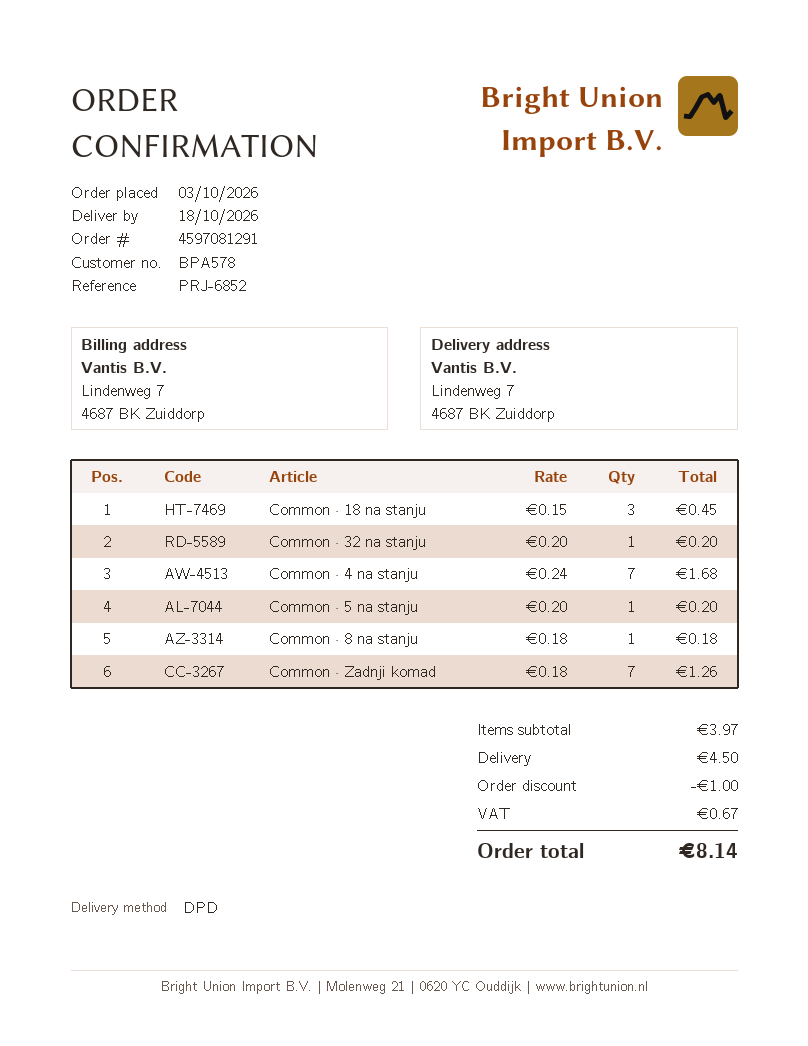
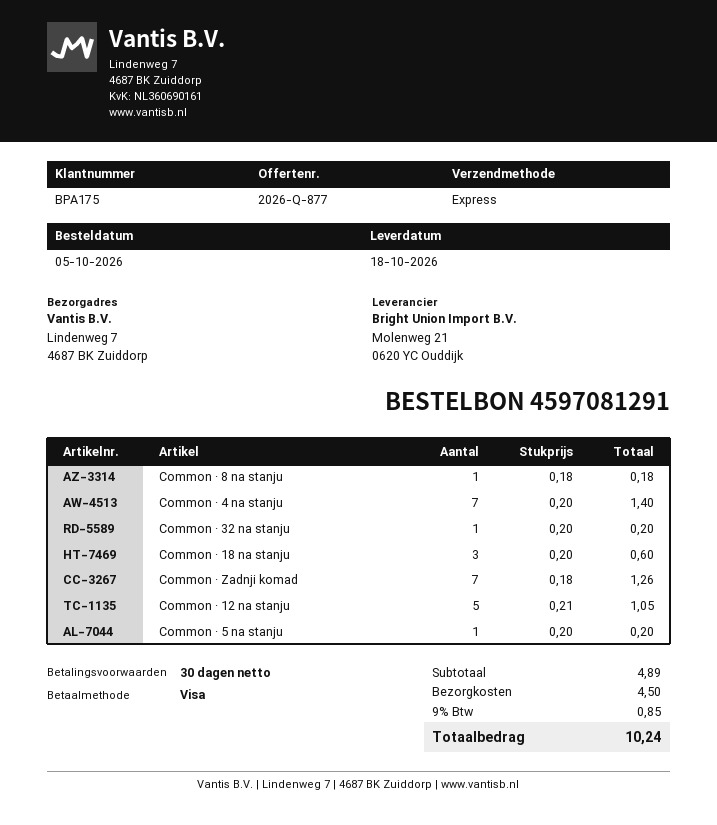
order date: 2026-10-03 -> 2026-10-05
customer number: BPA578 -> BPA175
shipping method: DPD -> express
Common · 18 na stanju: 3 x 0.15 = 0.45 -> 3 x 0.20 = 0.60
Common · 4 na stanju: 7 x 0.24 = 1.68 -> 7 x 0.20 = 1.40
Common · 12 na stanju: none -> 5 x 0.21 = 1.05
subtotal: 3.97 -> 4.89
discount: 1.00 -> none
tax: 0.67 -> 0.85
total: 8.14 -> 10.24

